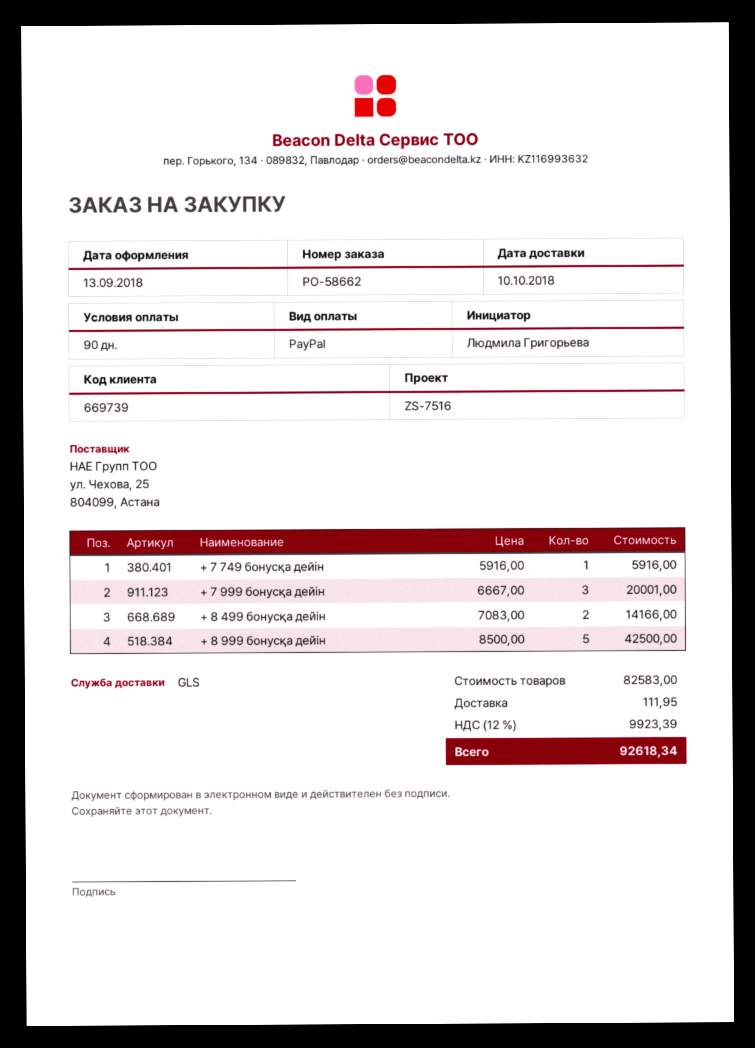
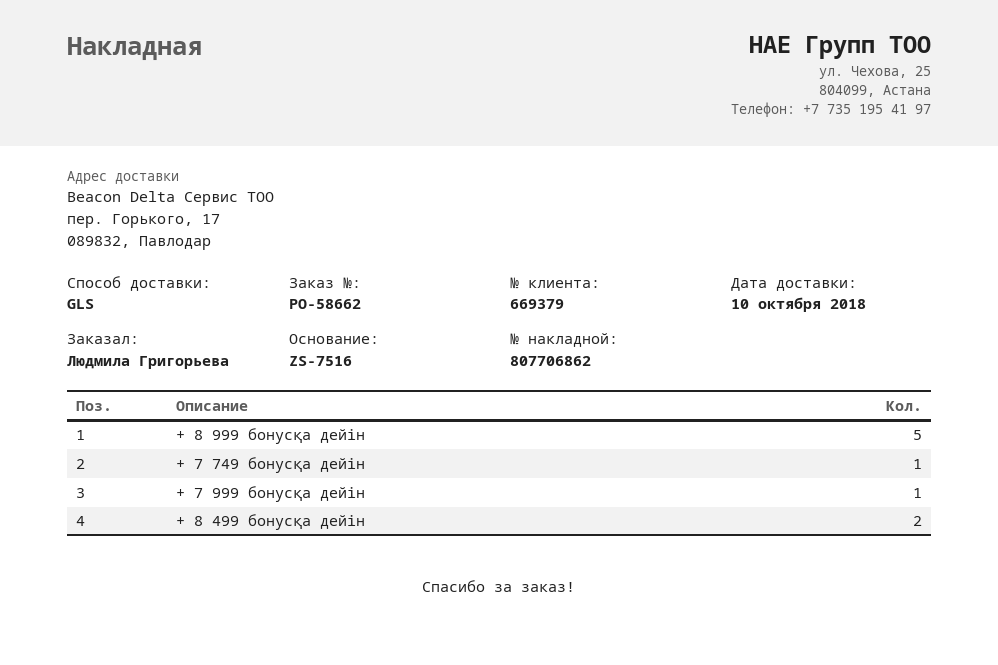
customer number: 669739 -> 669379
+ 7 999 бонусқа дейін: 3 -> 1

